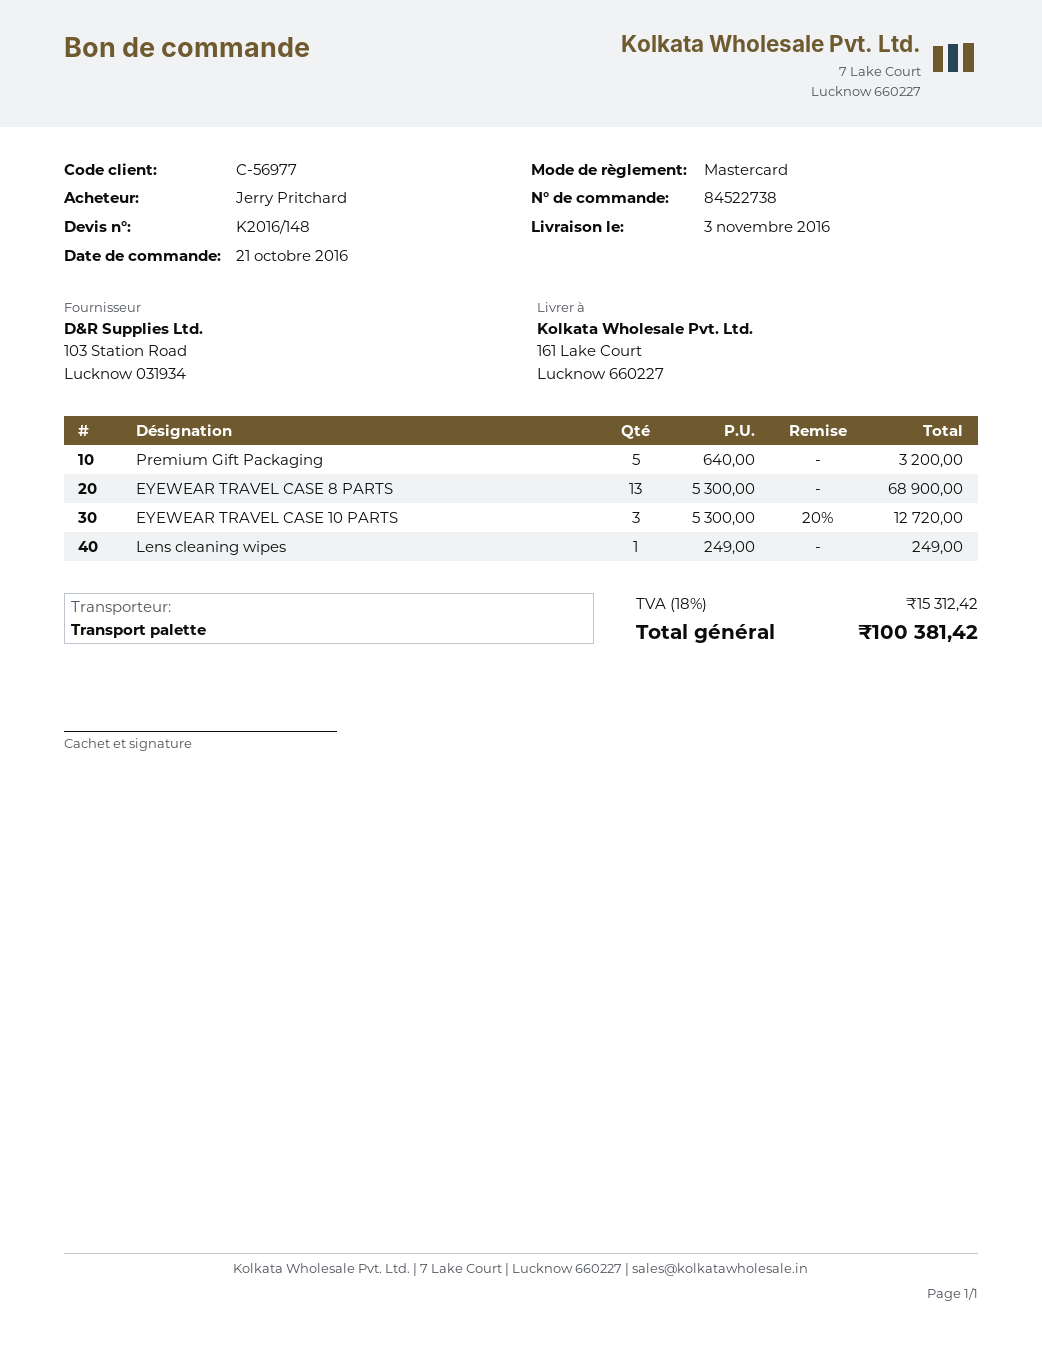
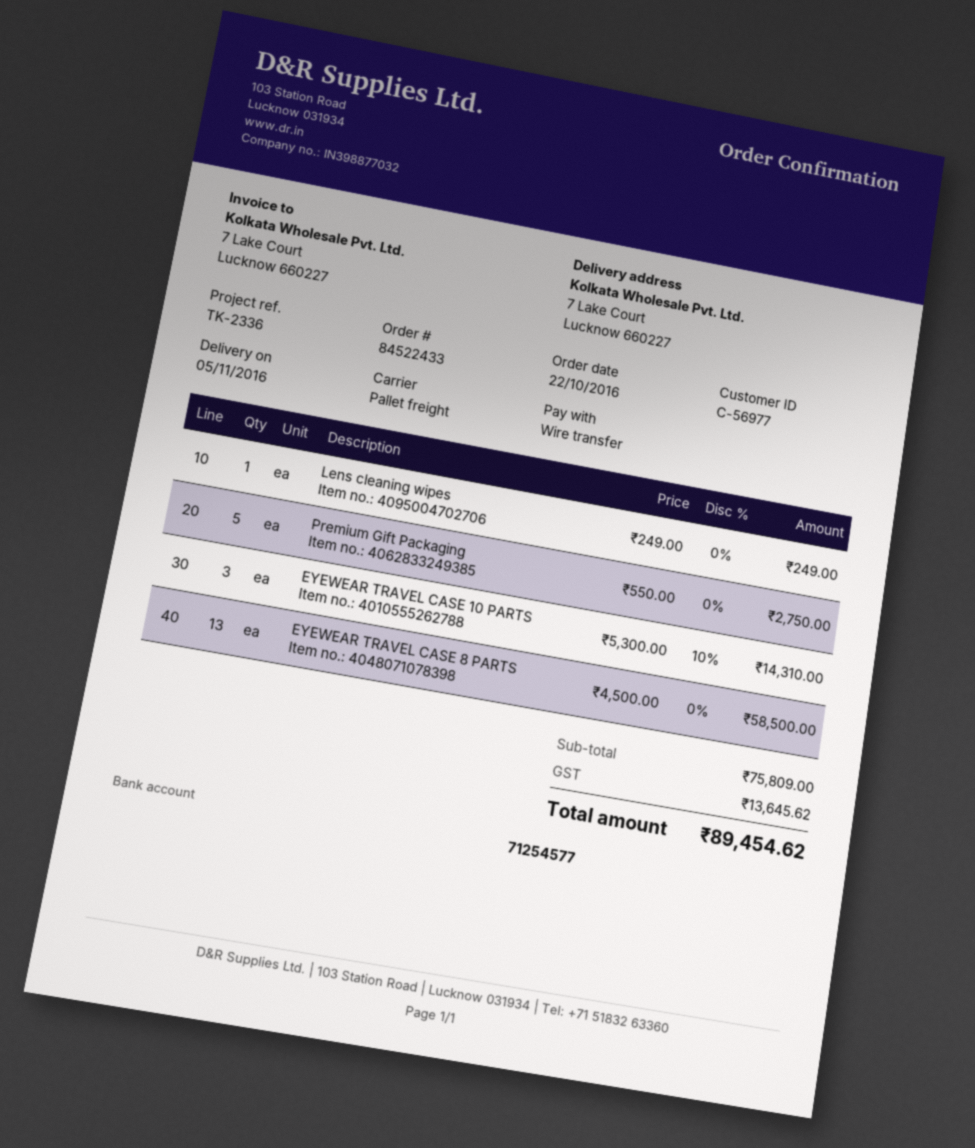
order number: 84522738 -> 84522433
order date: 2016-10-21 -> 2016-10-22
delivery date: 2016-11-03 -> 2016-11-05
payment method: Mastercard -> bank transfer
ship to: 161 Lake Court, Lucknow 660227 -> 7 Lake Court, Lucknow 660227
Premium Gift Packaging: 5 x 640.00 = 3200.00 -> 5 x 550.00 = 2750.00
EYEWEAR TRAVEL CASE 8 PARTS: 13 x 5300.00 = 68900.00 -> 13 x 4500.00 = 58500.00
EYEWEAR TRAVEL CASE 10 PARTS: 3 x 5300.00 - 20% = 12720.00 -> 3 x 5300.00 - 10% = 14310.00
tax: 15312.42 -> 13645.62
total: 100381.42 -> 89454.62

